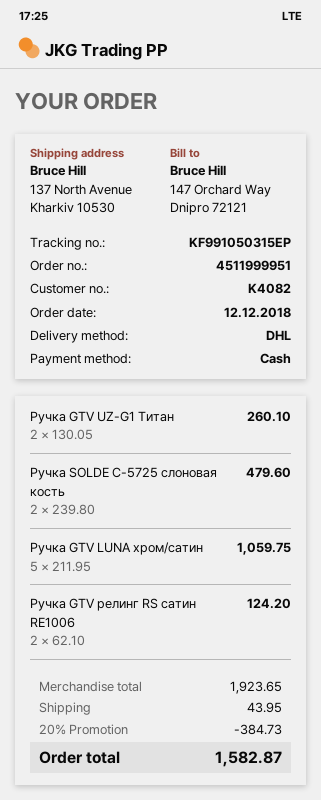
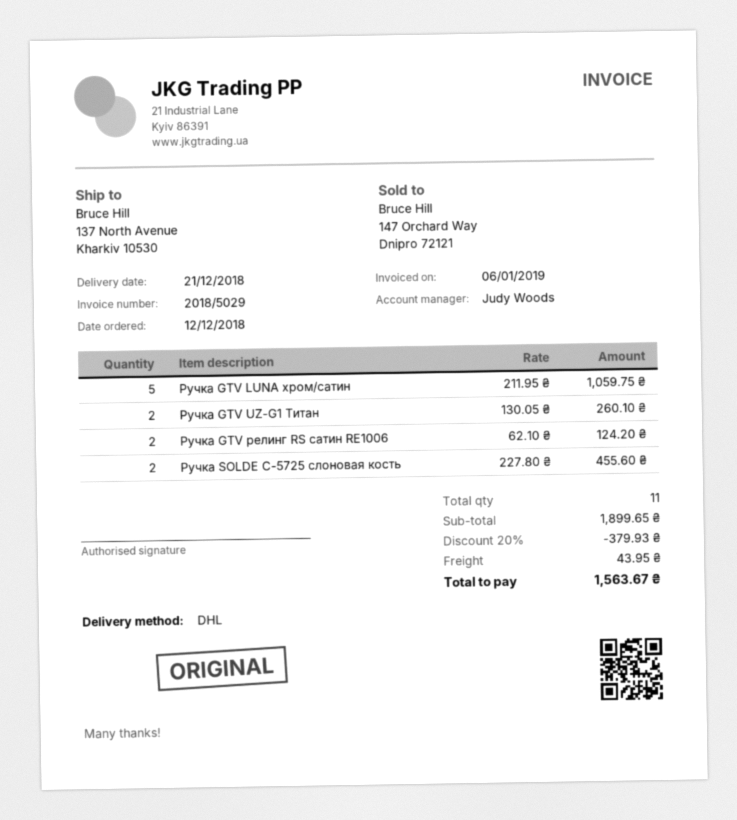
Ручка SOLDE C-5725 слоновая кость: 2 x 239.80 = 479.60 -> 2 x 227.80 = 455.60
subtotal: 1923.65 -> 1899.65
discount: 20% = 384.73 -> 20% = 379.93
total: 1582.87 -> 1563.67

